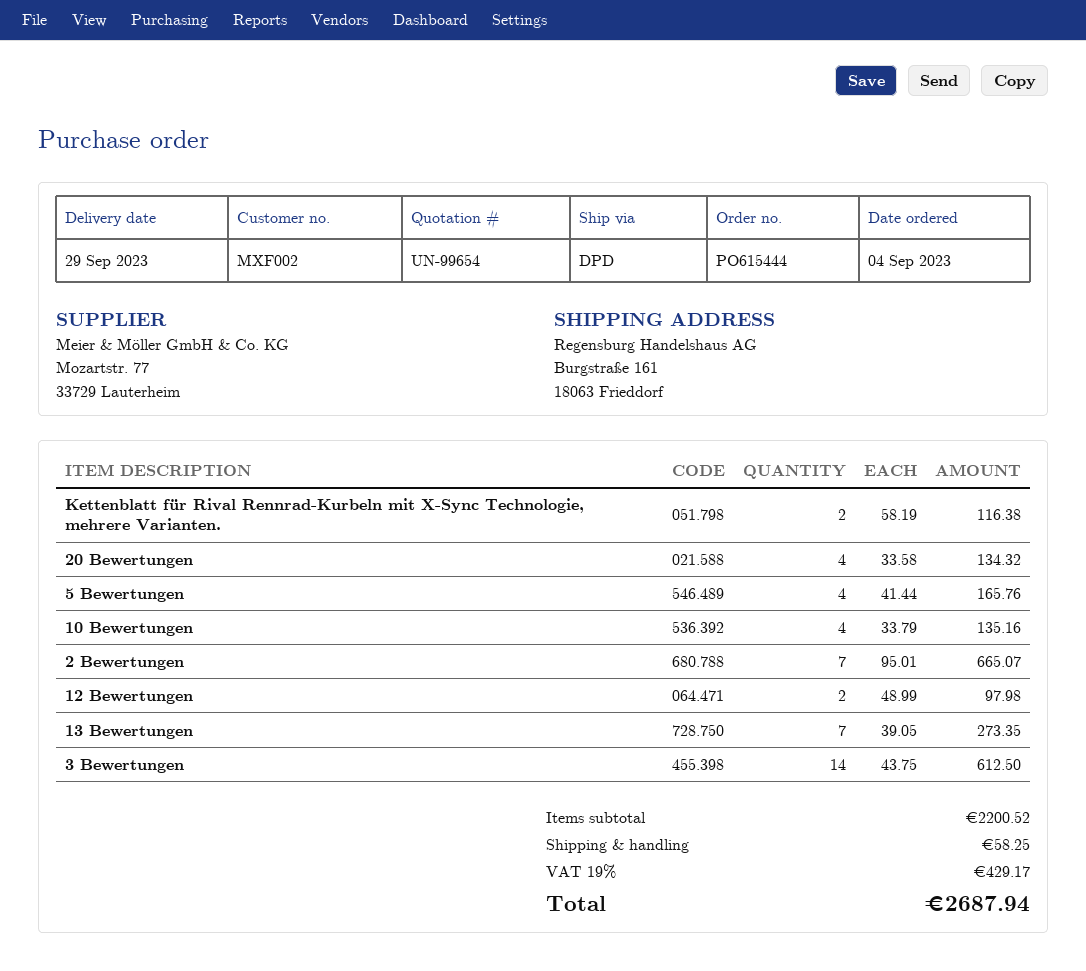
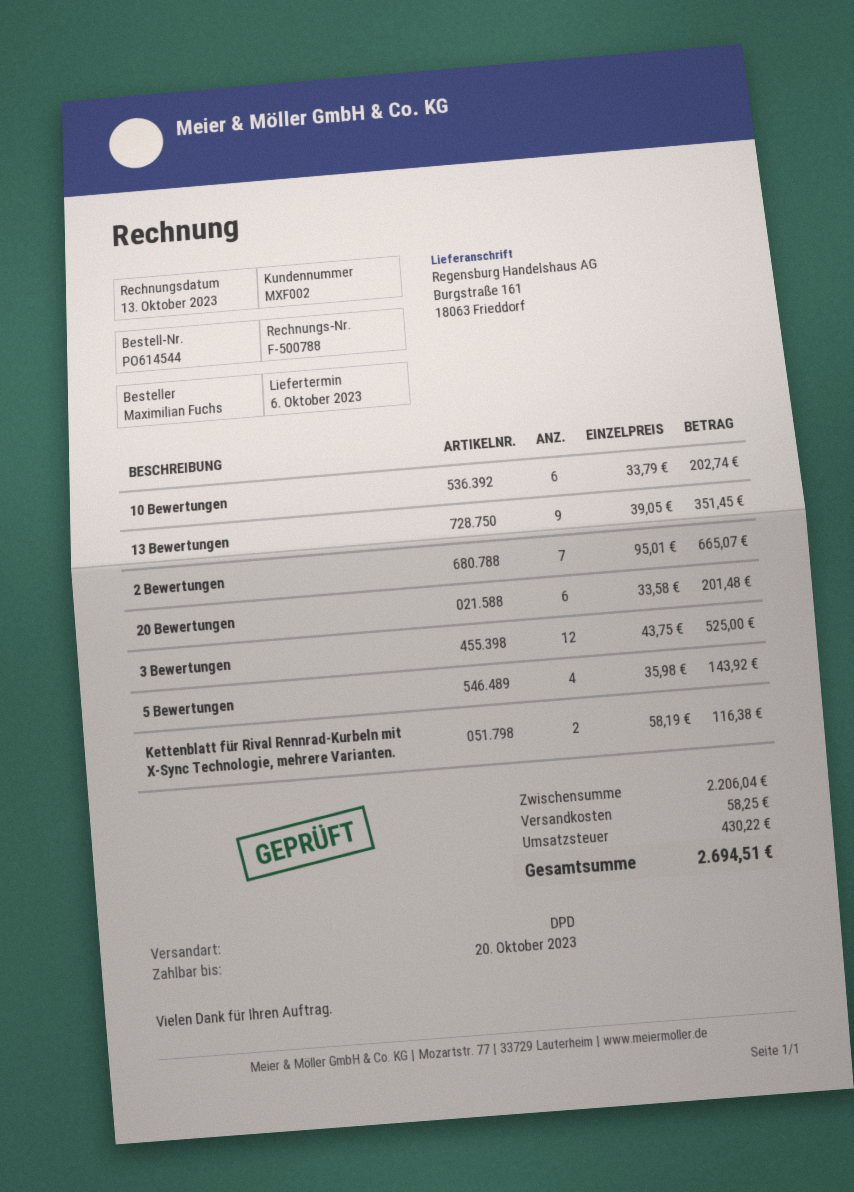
order number: PO615444 -> PO614544
delivery date: 2023-09-29 -> 2023-10-06
20 Bewertungen: 4 x 33.58 = 134.32 -> 6 x 33.58 = 201.48
5 Bewertungen: 4 x 41.44 = 165.76 -> 4 x 35.98 = 143.92
10 Bewertungen: 4 x 33.79 = 135.16 -> 6 x 33.79 = 202.74
12 Bewertungen: 2 x 48.99 = 97.98 -> none
13 Bewertungen: 7 x 39.05 = 273.35 -> 9 x 39.05 = 351.45
3 Bewertungen: 14 x 43.75 = 612.50 -> 12 x 43.75 = 525.00
subtotal: 2200.52 -> 2206.04
tax: 429.17 -> 430.22
total: 2687.94 -> 2694.51

